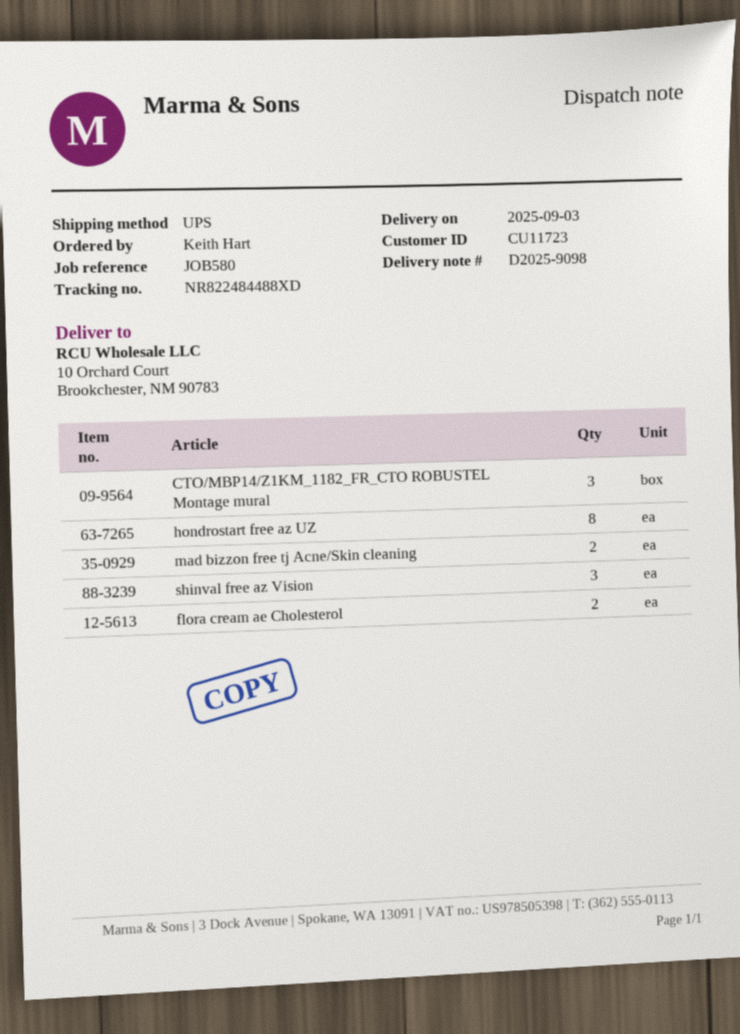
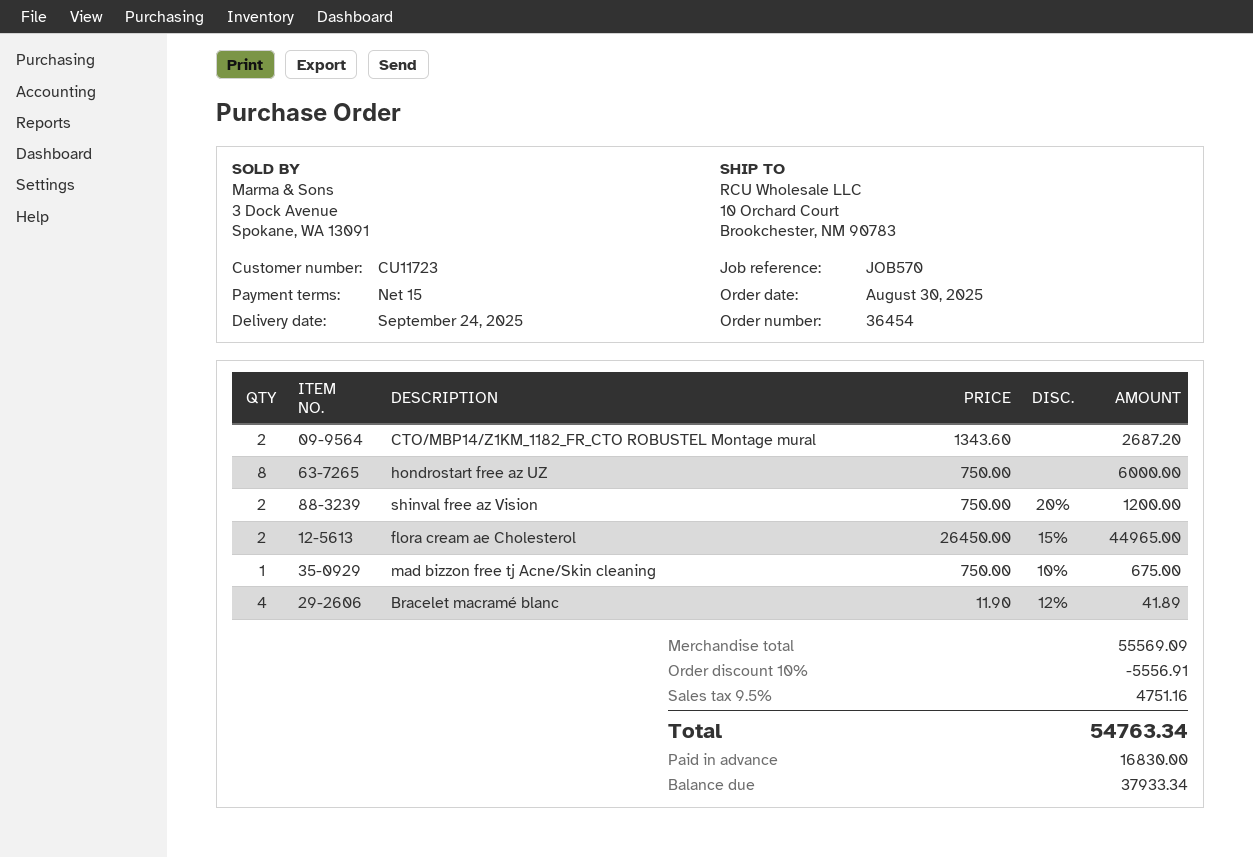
delivery date: 2025-09-03 -> 2025-09-24
reference: JOB580 -> JOB570
CTO/MBP14/Z1KM_1182_FR_CTO ROBUSTEL Montage mural: 3 -> 2
mad bizzon free tj Acne/Skin cleaning: 2 -> 1
shinval free az Vision: 3 -> 2
Bracelet macramé blanc: none -> 4

